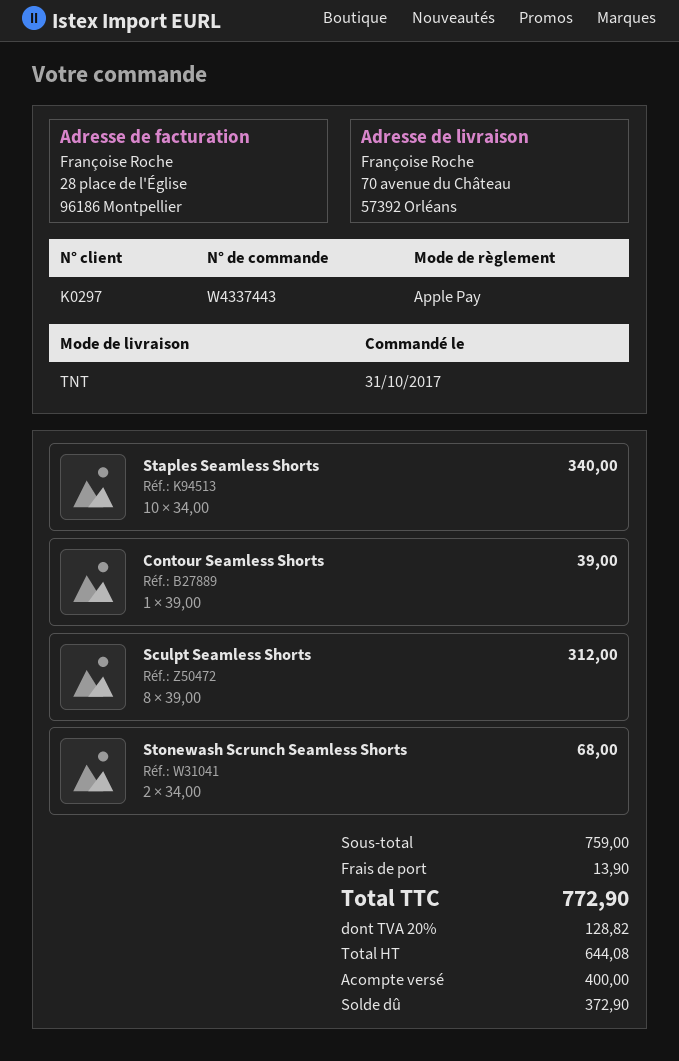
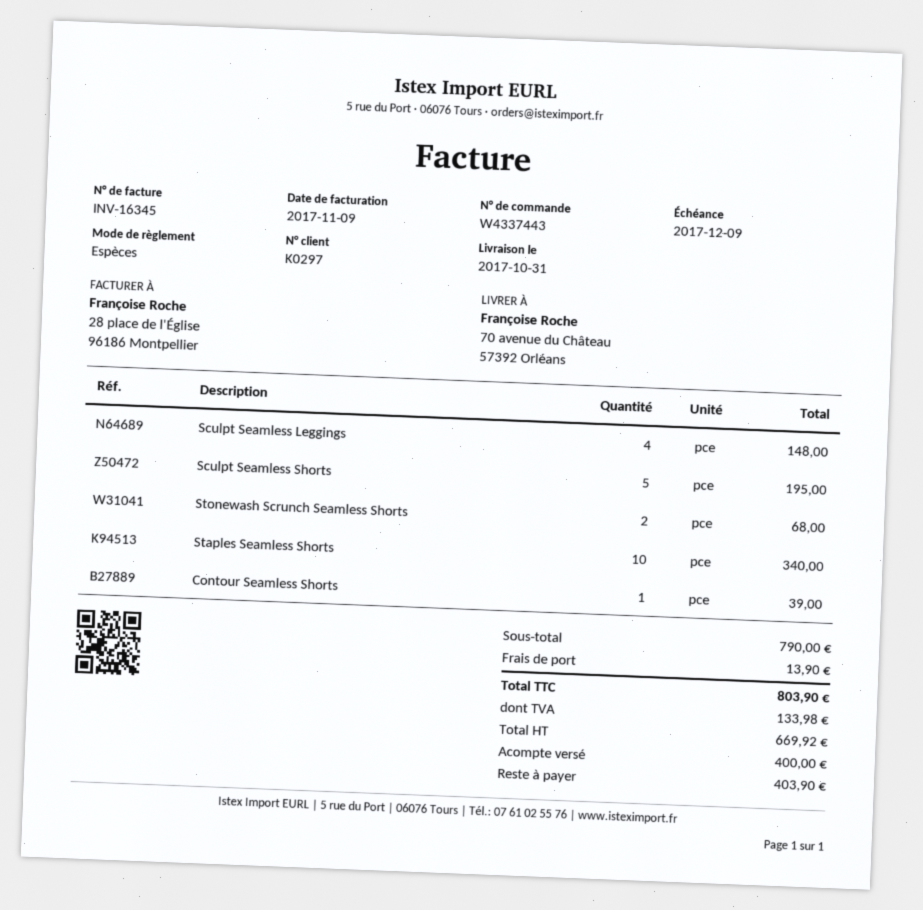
payment method: Apple Pay -> cash
Sculpt Seamless Shorts: 8 for 312.00 -> 5 for 195.00
Sculpt Seamless Leggings: none -> 4 for 148.00
subtotal: 759.00 -> 790.00
net: 644.08 -> 669.92
tax: 128.82 -> 133.98
total: 772.90 -> 803.90
balance: 372.90 -> 403.90

